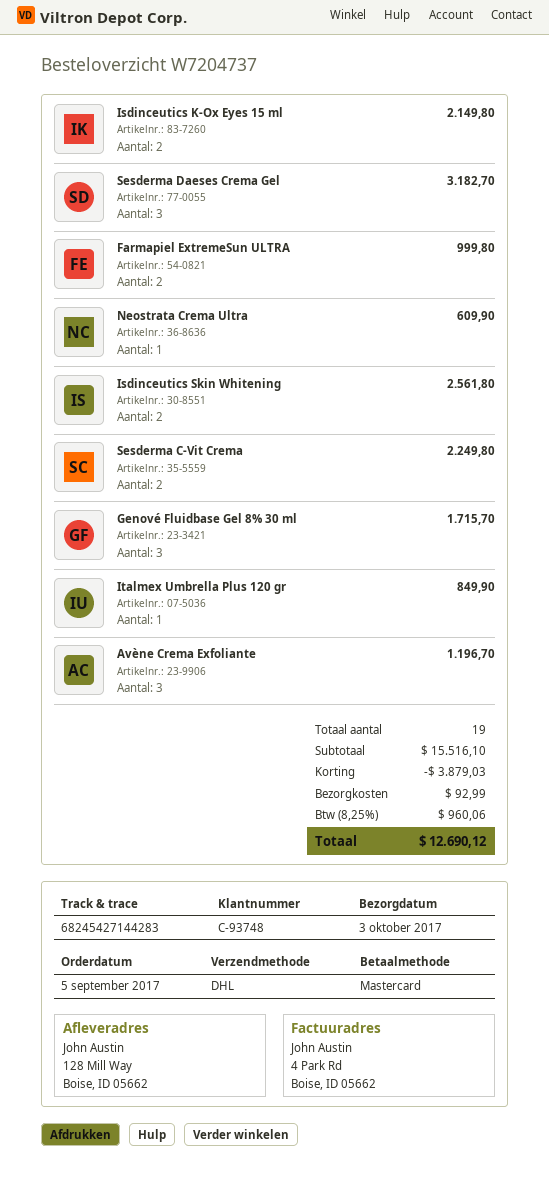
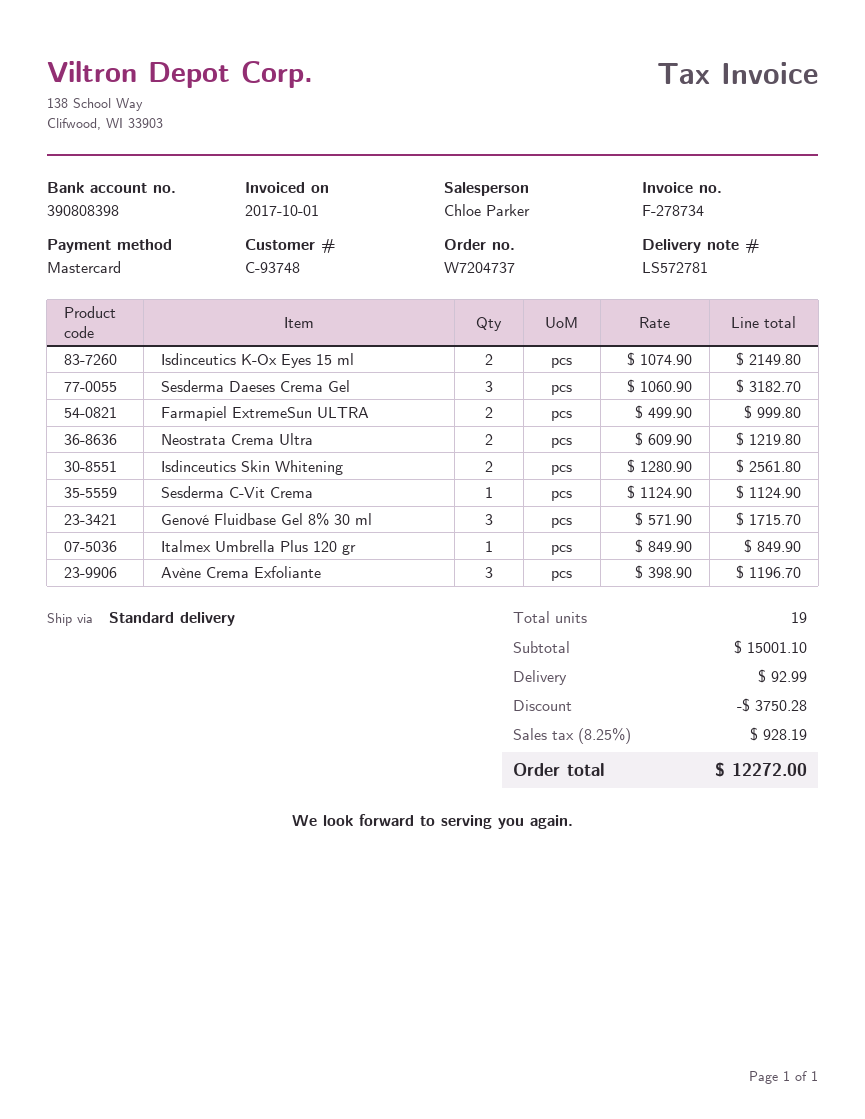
shipping method: DHL -> standard
Neostrata Crema Ultra: 1 for 609.90 -> 2 for 1219.80
Sesderma C-Vit Crema: 2 for 2249.80 -> 1 for 1124.90
subtotal: 15516.10 -> 15001.10
discount: 3879.03 -> 3750.28
tax: 8.25% = 960.06 -> 8.25% = 928.19
total: 12690.12 -> 12272.00

